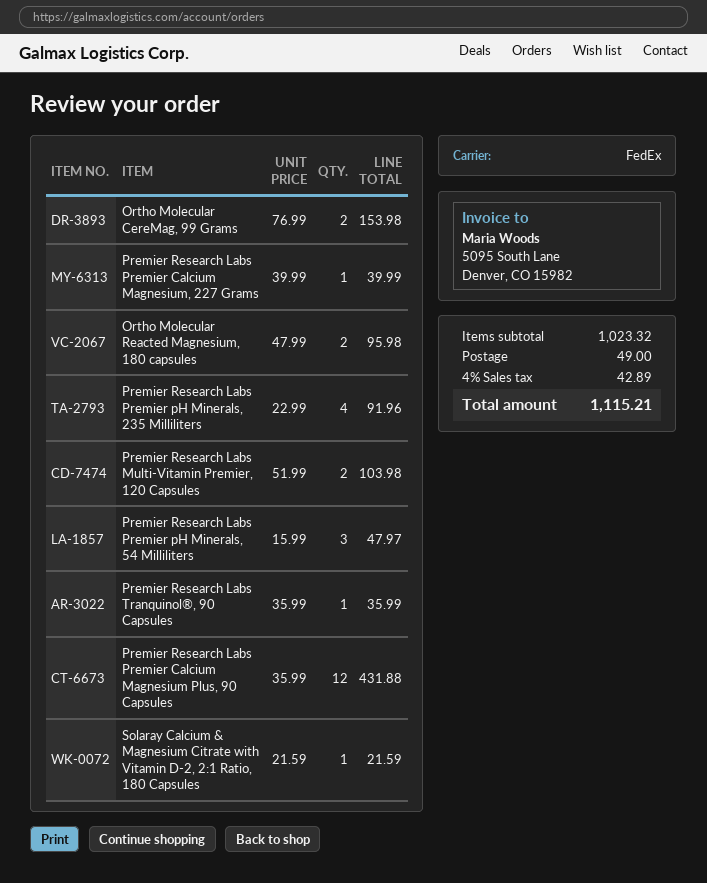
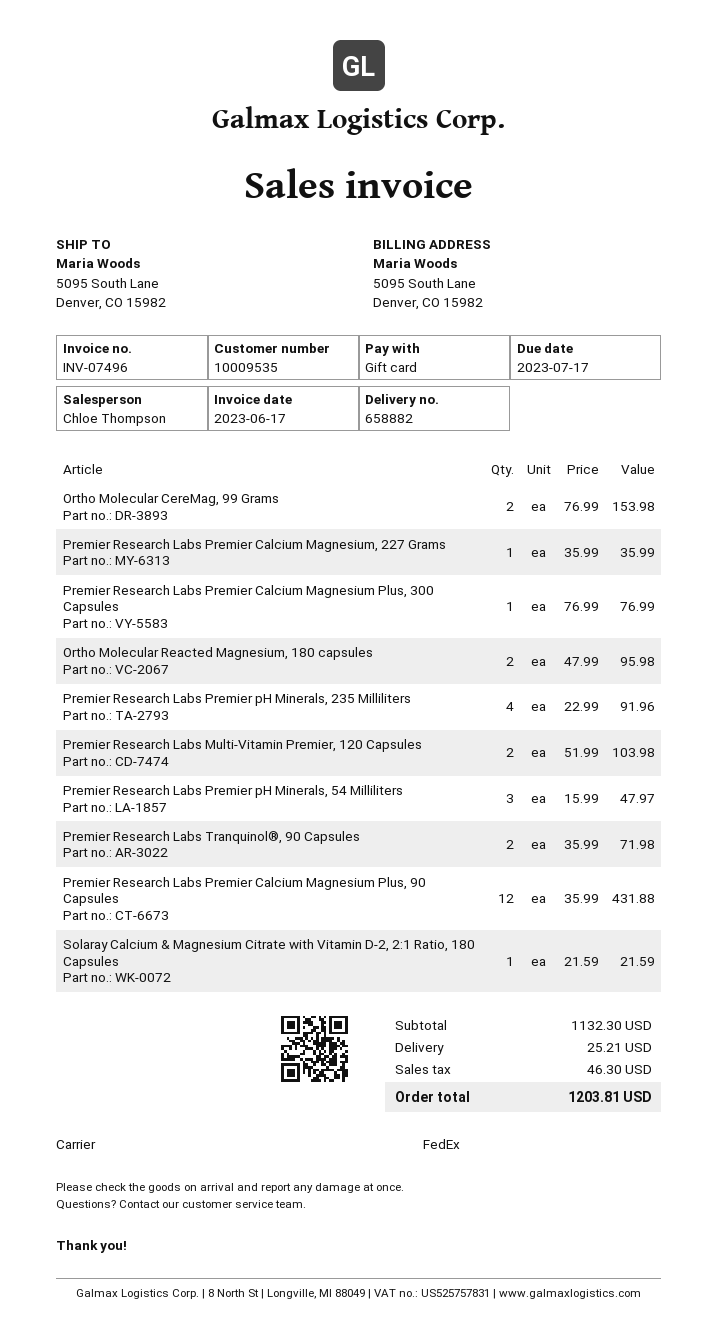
Premier Research Labs Premier Calcium Magnesium, 227 Grams: 1 x 39.99 = 39.99 -> 1 x 35.99 = 35.99
Premier Research Labs Tranquinol®, 90 Capsules: 1 x 35.99 = 35.99 -> 2 x 35.99 = 71.98
Premier Research Labs Premier Calcium Magnesium Plus, 300 Capsules: none -> 1 x 76.99 = 76.99
subtotal: 1023.32 -> 1132.30
shipping: 49.00 -> 25.21
tax: 42.89 -> 46.30
total: 1115.21 -> 1203.81

